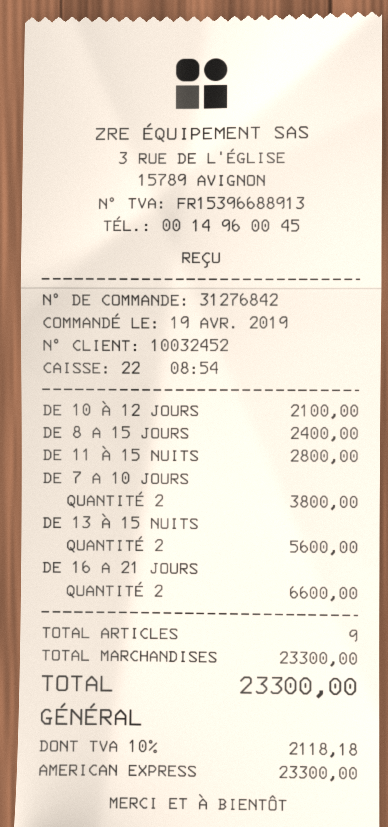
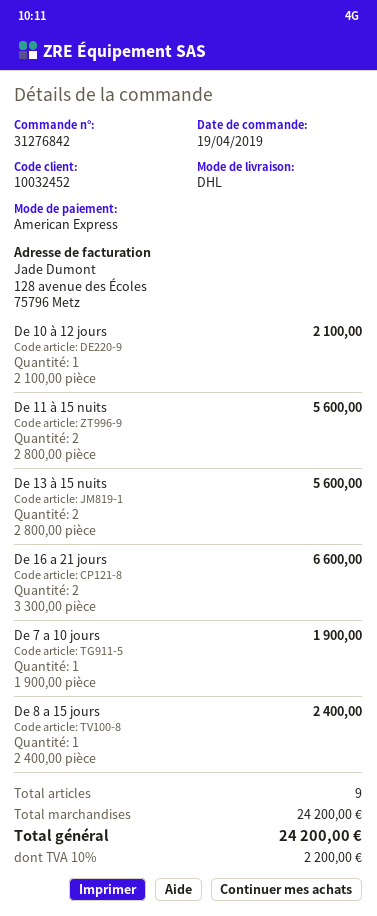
DE 11 À 15 NUITS: 1 for 2800.00 -> 2 for 5600.00
DE 7 A 10 JOURS: 2 for 3800.00 -> 1 for 1900.00
subtotal: 23300.00 -> 24200.00
tax: 10% = 2118.18 -> 10% = 2200.00
total: 23300.00 -> 24200.00

